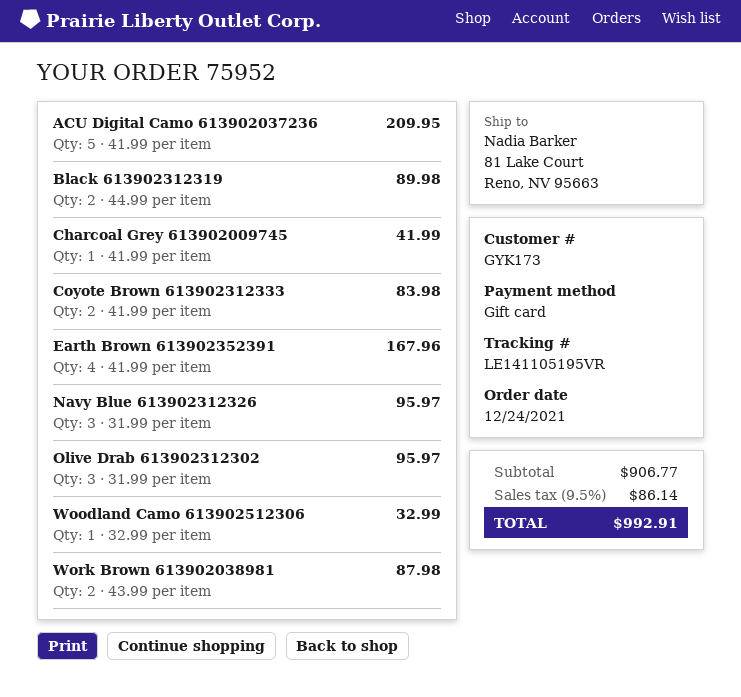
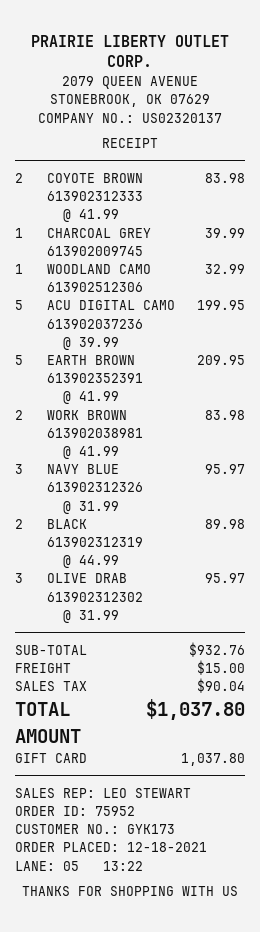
order date: 2021-12-24 -> 2021-12-18
ACU Digital Camo 613902037236: 5 x 41.99 = 209.95 -> 5 x 39.99 = 199.95
Charcoal Grey 613902009745: 1 x 41.99 = 41.99 -> 1 x 39.99 = 39.99
Earth Brown 613902352391: 4 x 41.99 = 167.96 -> 5 x 41.99 = 209.95
Work Brown 613902038981: 2 x 43.99 = 87.98 -> 2 x 41.99 = 83.98
subtotal: 906.77 -> 932.76
shipping: none -> 15.00
tax: 86.14 -> 90.04
total: 992.91 -> 1037.80

